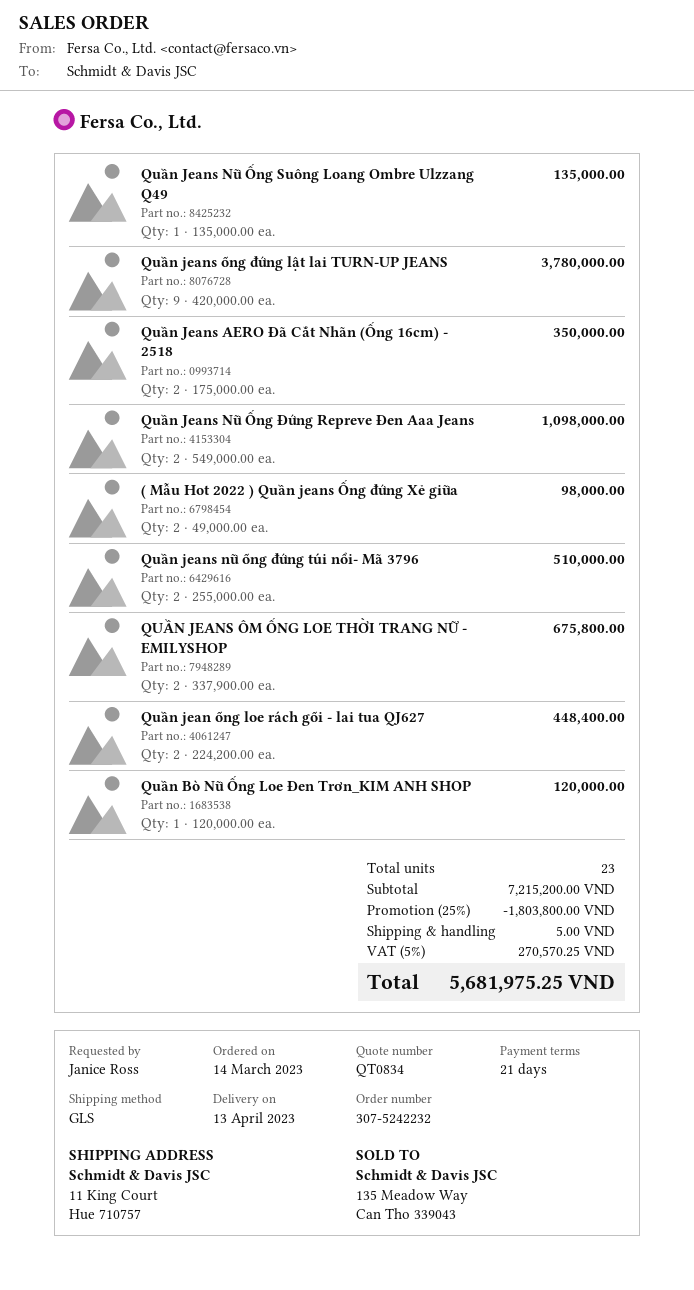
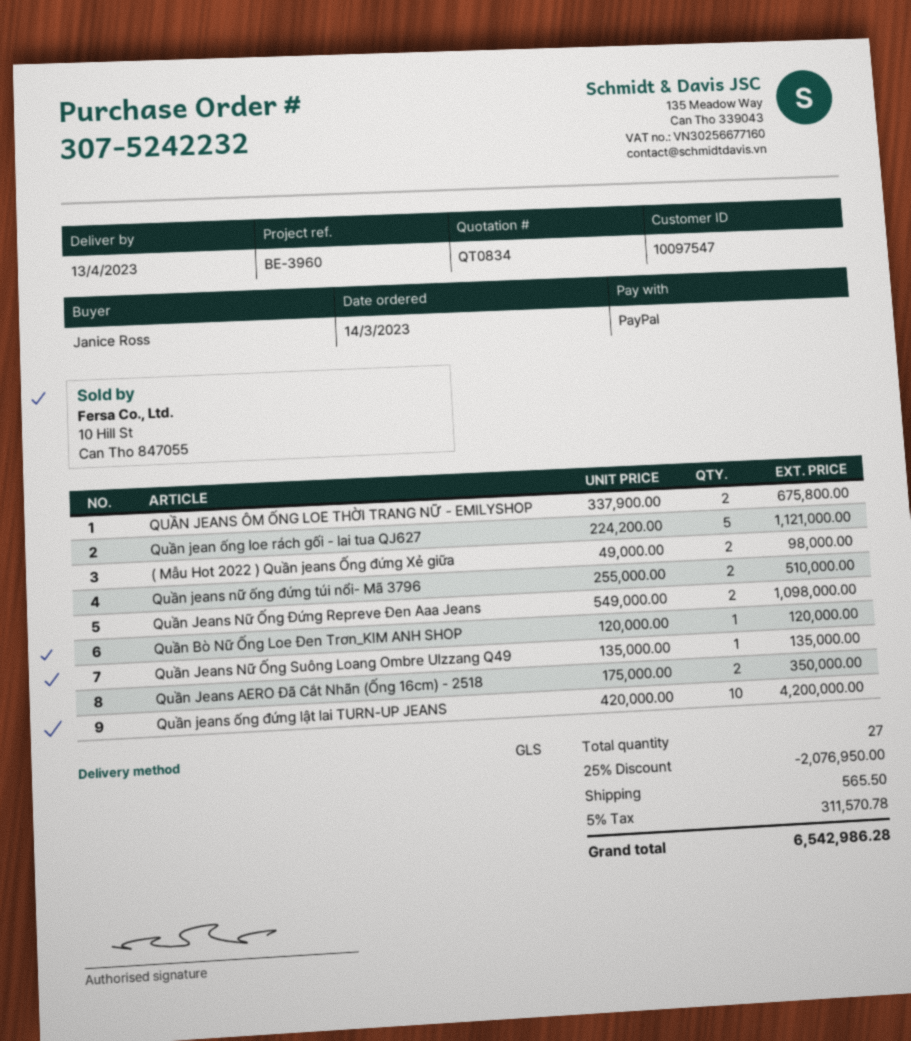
Quần jeans ống đứng lật lai TURN-UP JEANS: 9 x 420000.00 = 3780000.00 -> 10 x 420000.00 = 4200000.00
Quần jean ống loe rách gối - lai tua QJ627: 2 x 224200.00 = 448400.00 -> 5 x 224200.00 = 1121000.00
total quantity: 23 -> 27
discount: 25% = 1803800.00 -> 25% = 2076950.00
shipping: 5.00 -> 565.50
tax: 5% = 270570.25 -> 5% = 311570.78
total: 5681975.25 -> 6542986.28

